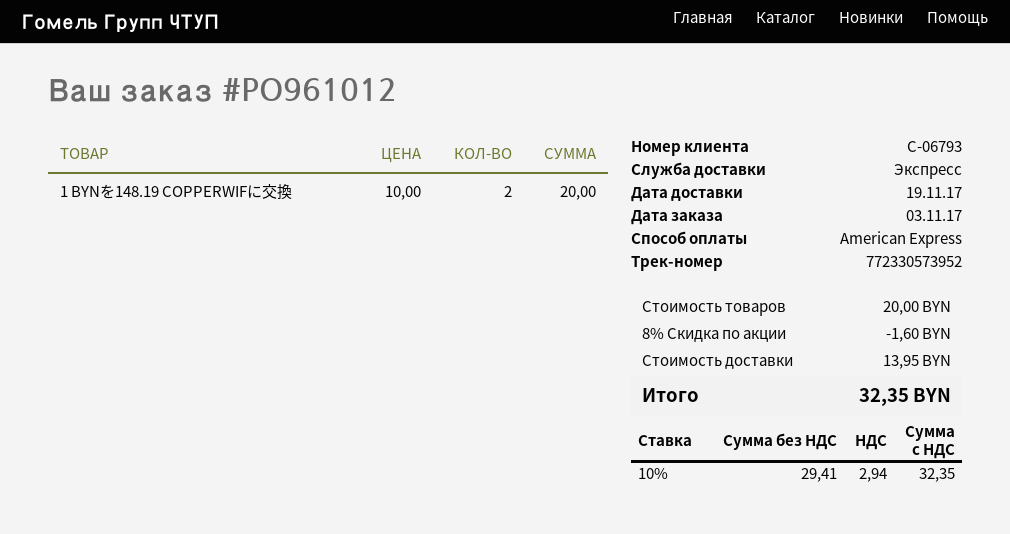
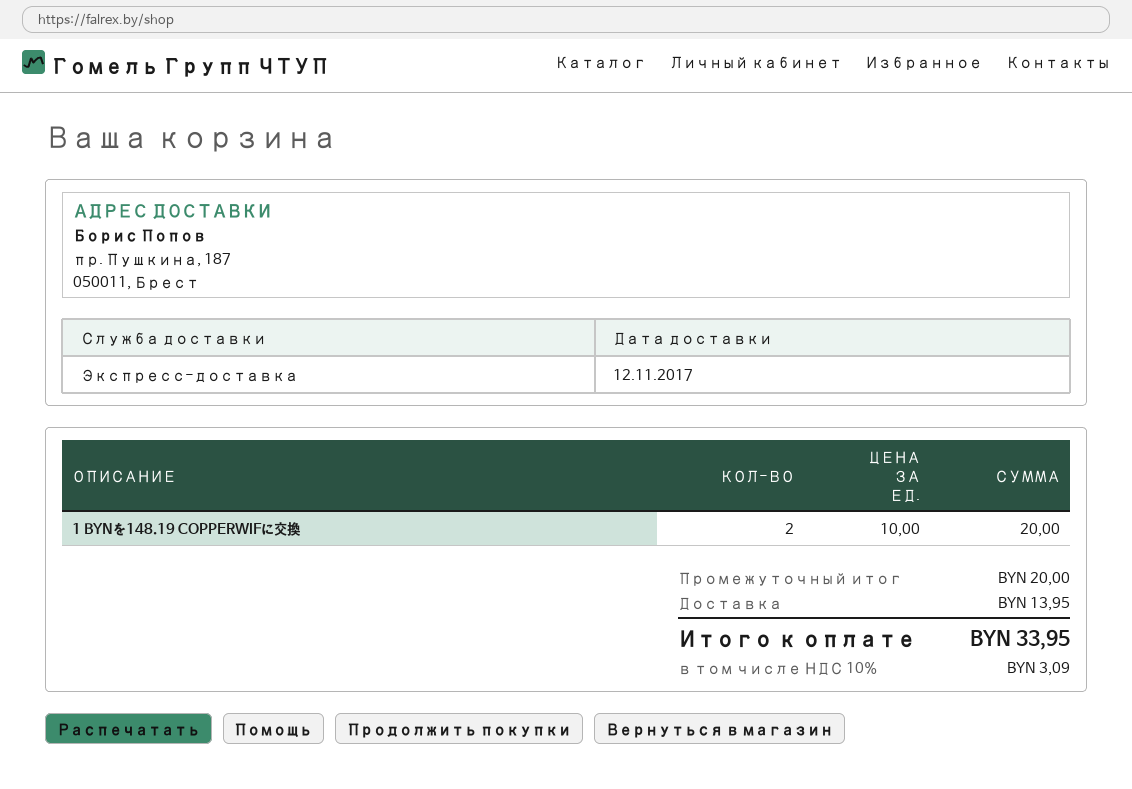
delivery date: 2017-11-19 -> 2017-11-12
discount: 8% = 1.60 -> none
tax: 10% = 2.94 -> 10% = 3.09
total: 32.35 -> 33.95

